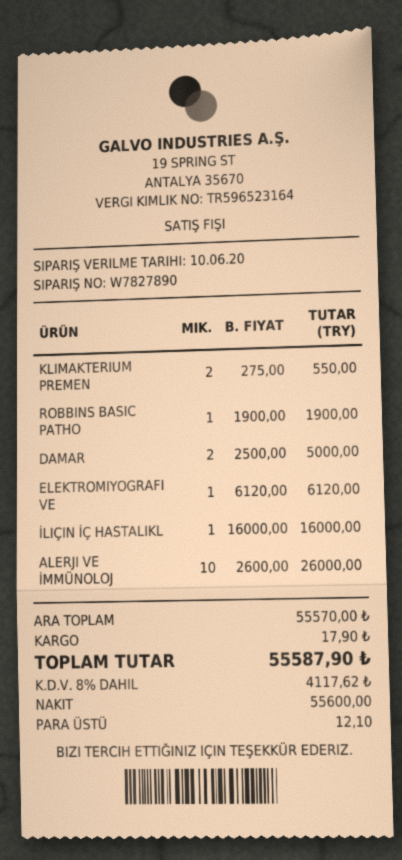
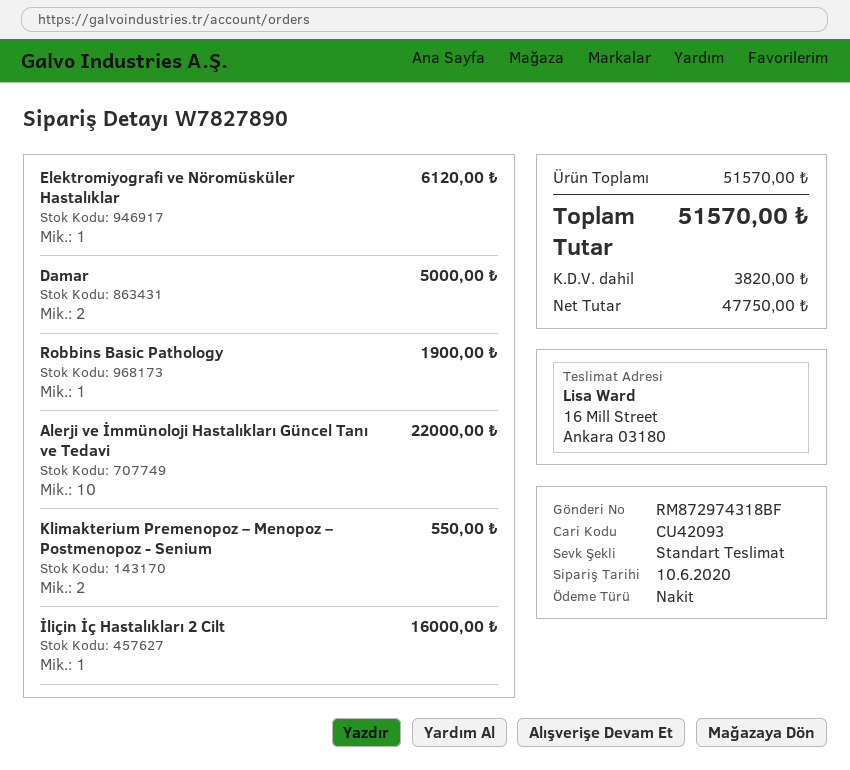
ALERJI VE İMMÜNOLOJ: 10 for 26000.00 -> 10 for 22000.00
subtotal: 55570.00 -> 51570.00
shipping: 17.90 -> none
tax: 4117.62 -> 3820.00
total: 55587.90 -> 51570.00

